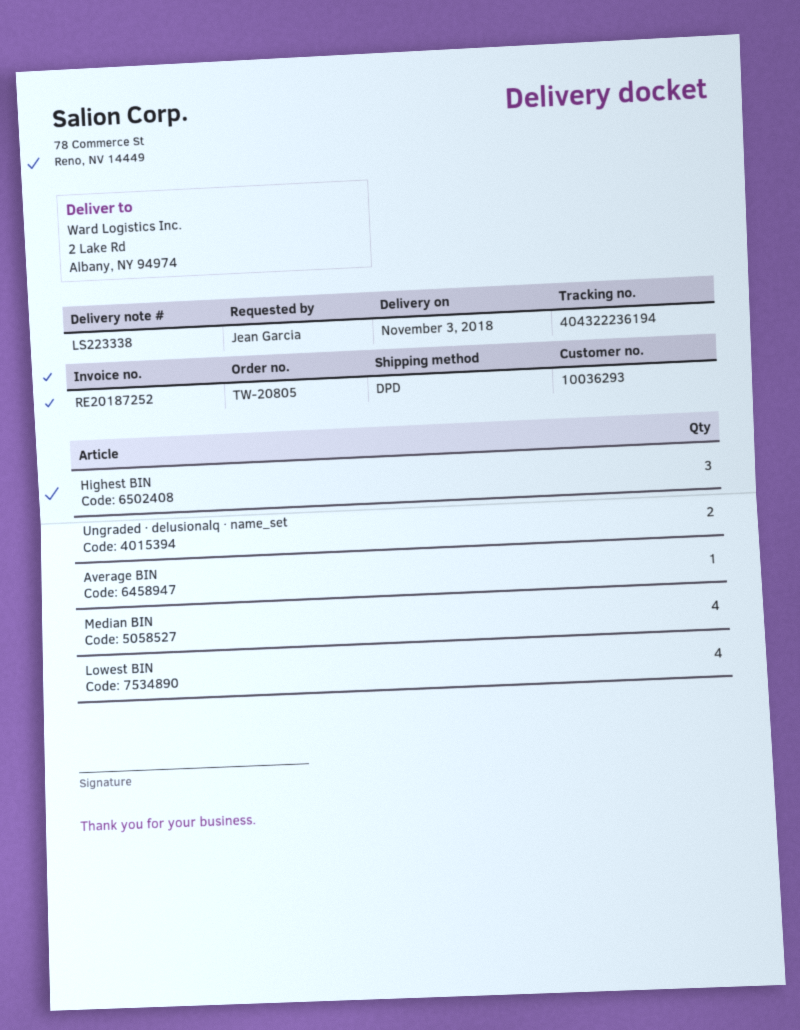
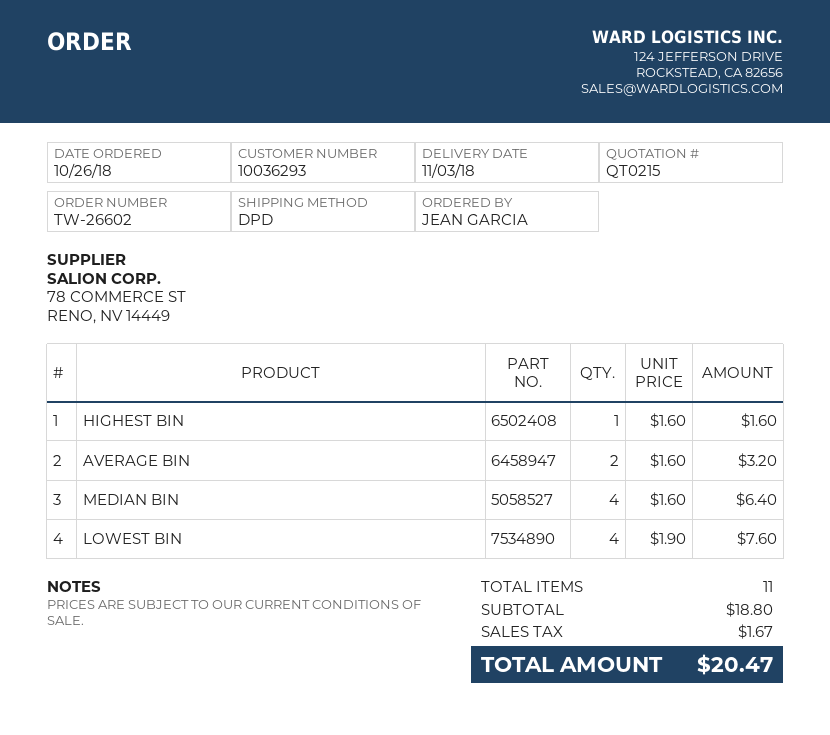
order number: TW-20805 -> TW-26602
Highest BIN: 3 -> 1
Ungraded · delusionalq · name_set: 2 -> none
Average BIN: 1 -> 2

